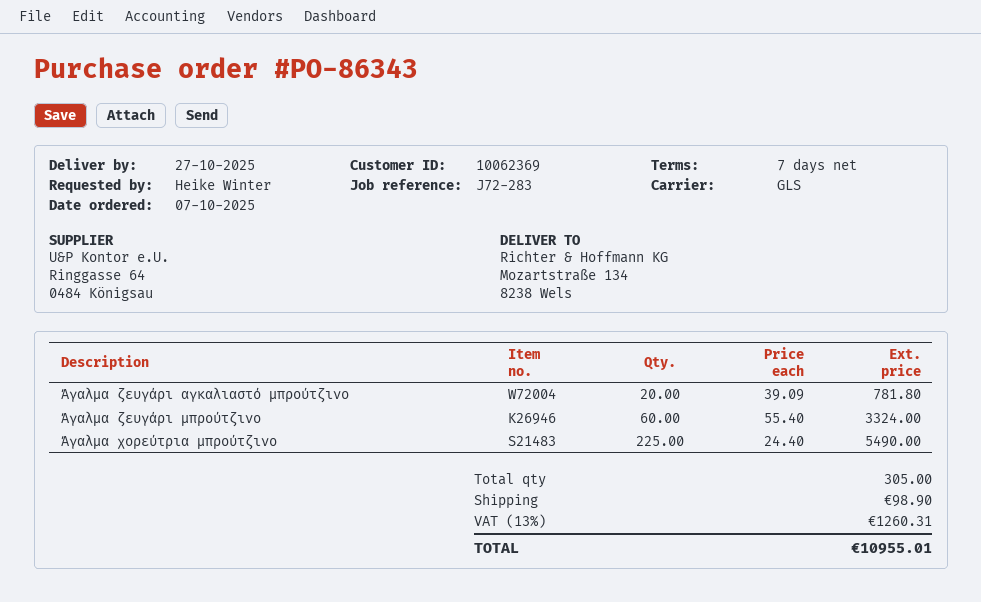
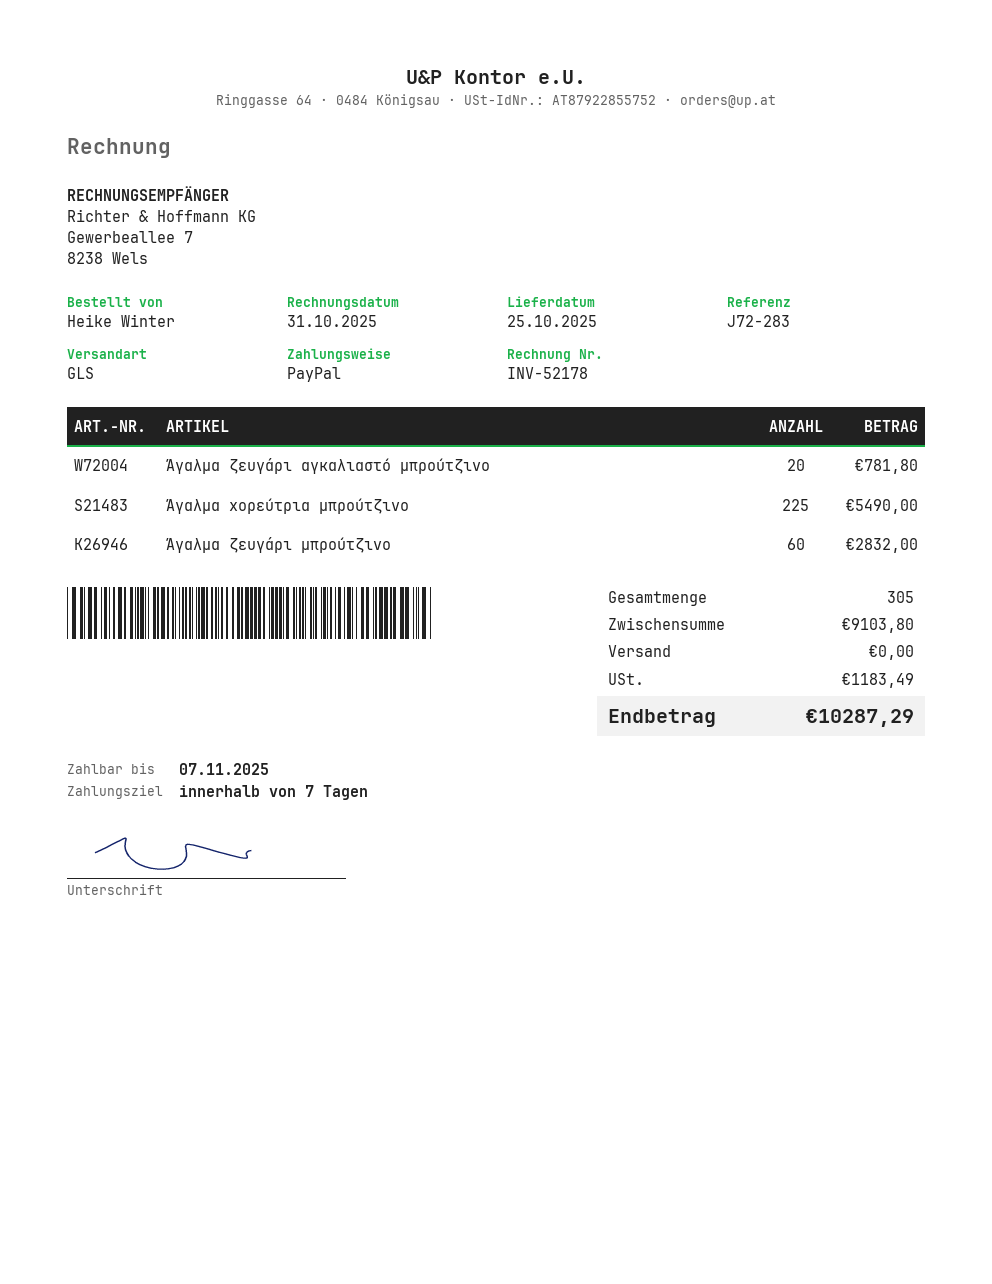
delivery date: 2025-10-27 -> 2025-10-25
Άγαλμα ζευγάρι μπρούτζινο: 60 for 3324.00 -> 60 for 2832.00
shipping: 98.90 -> 0.00
tax: 1260.31 -> 1183.49
total: 10955.01 -> 10287.29

